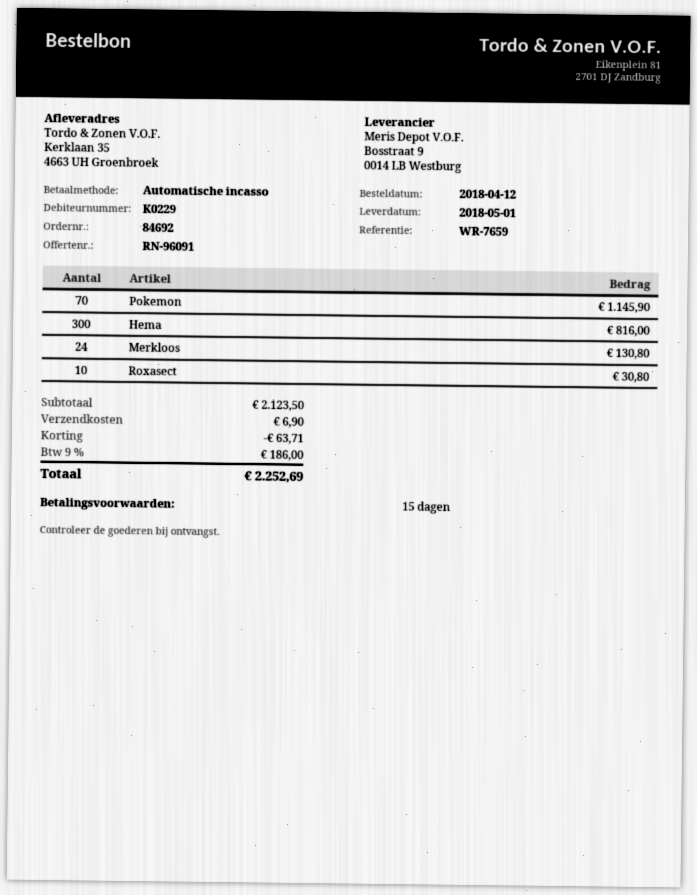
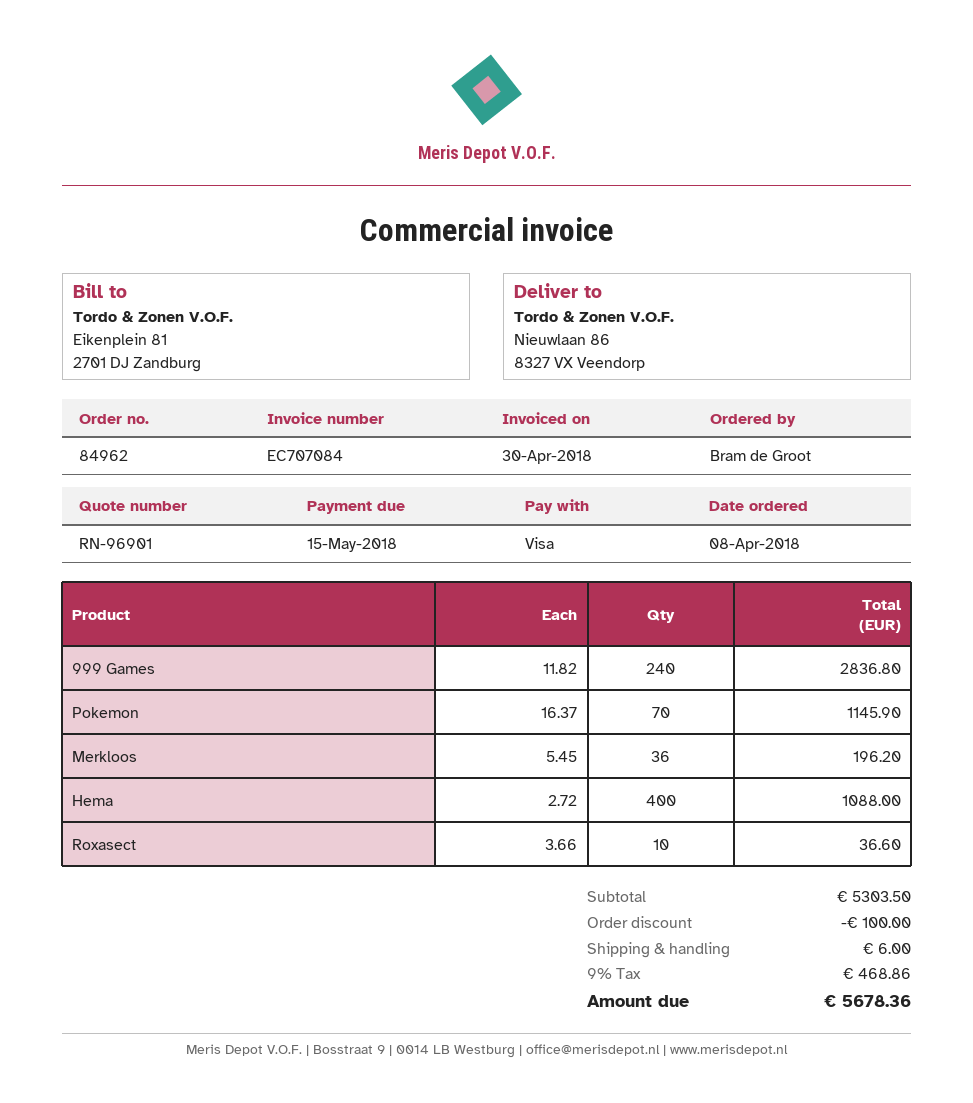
quote number: RN-96091 -> RN-96901
order number: 84692 -> 84962
order date: 2018-04-12 -> 2018-04-08
payment method: direct debit -> Visa
ship to: Kerklaan 35, 4663 UH Groenbroek -> Nieuwlaan 86, 8327 VX Veendorp
Hema: 300 for 816.00 -> 400 for 1088.00
Merkloos: 24 for 130.80 -> 36 for 196.20
Roxasect: 10 for 30.80 -> 10 for 36.60
999 Games: none -> 240 for 2836.80
subtotal: 2123.50 -> 5303.50
discount: 63.71 -> 100.00
shipping: 6.90 -> 6.00
tax: 9% = 186.00 -> 9% = 468.86
total: 2252.69 -> 5678.36

